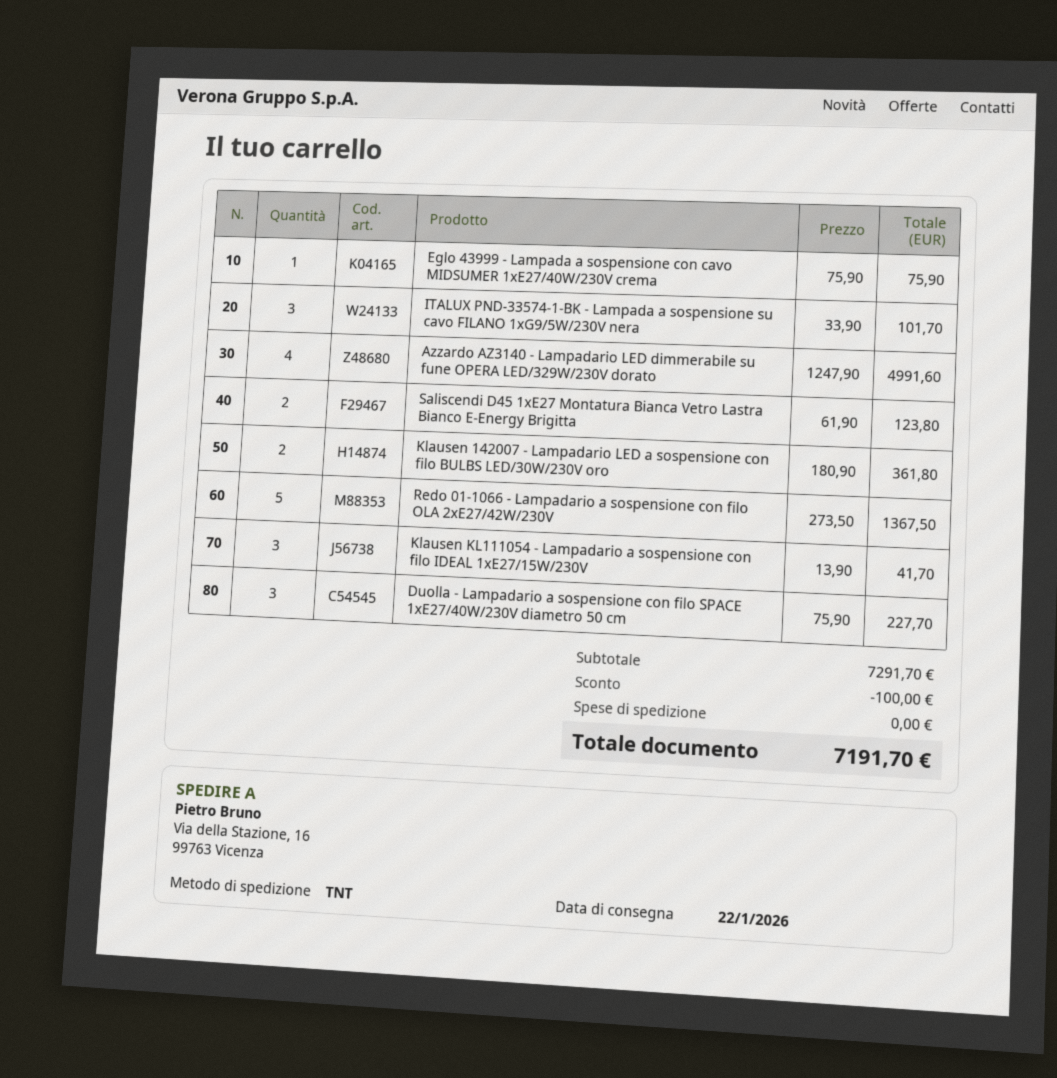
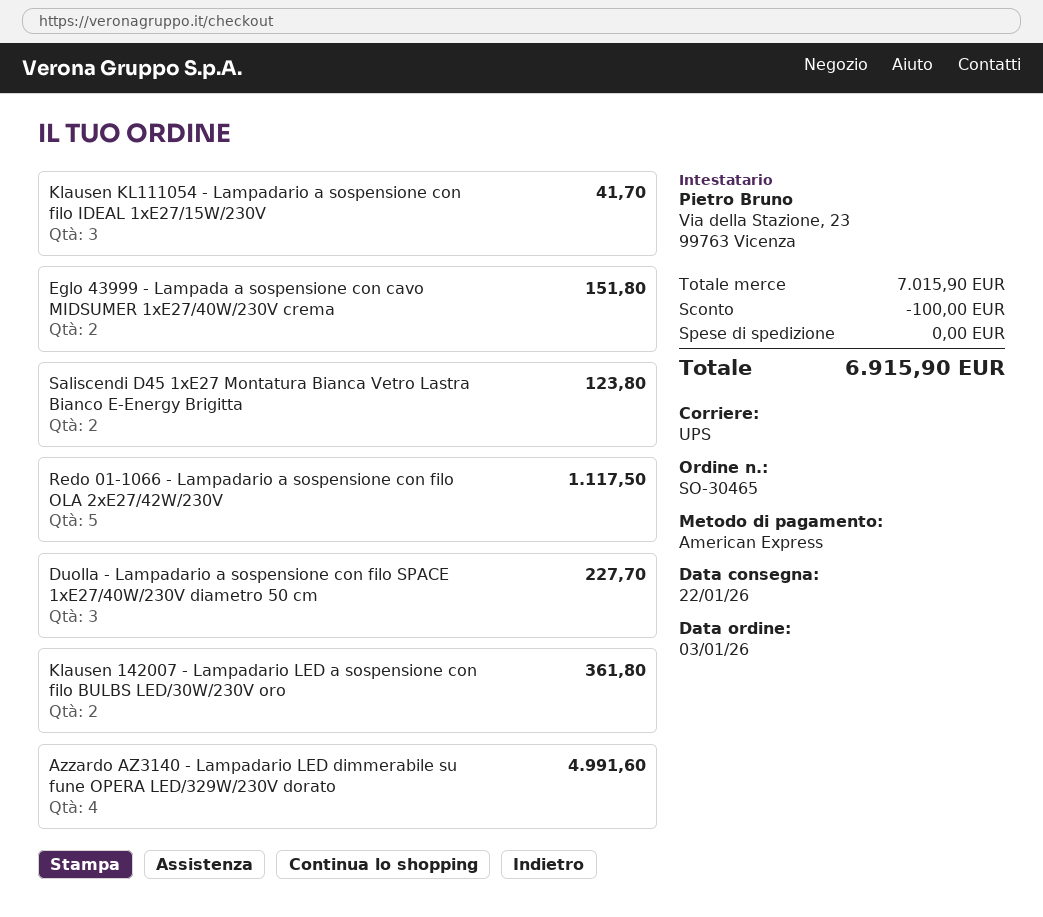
shipping method: TNT -> UPS
Eglo 43999 - Lampada a sospensione con cavo MIDSUMER 1xE27/40W/230V crema: 1 for 75.90 -> 2 for 151.80
ITALUX PND-33574-1-BK - Lampada a sospensione su cavo FILANO 1xG9/5W/230V nera: 3 for 101.70 -> none
Redo 01-1066 - Lampadario a sospensione con filo OLA 2xE27/42W/230V: 5 for 1367.50 -> 5 for 1117.50
subtotal: 7291.70 -> 7015.90
total: 7191.70 -> 6915.90

